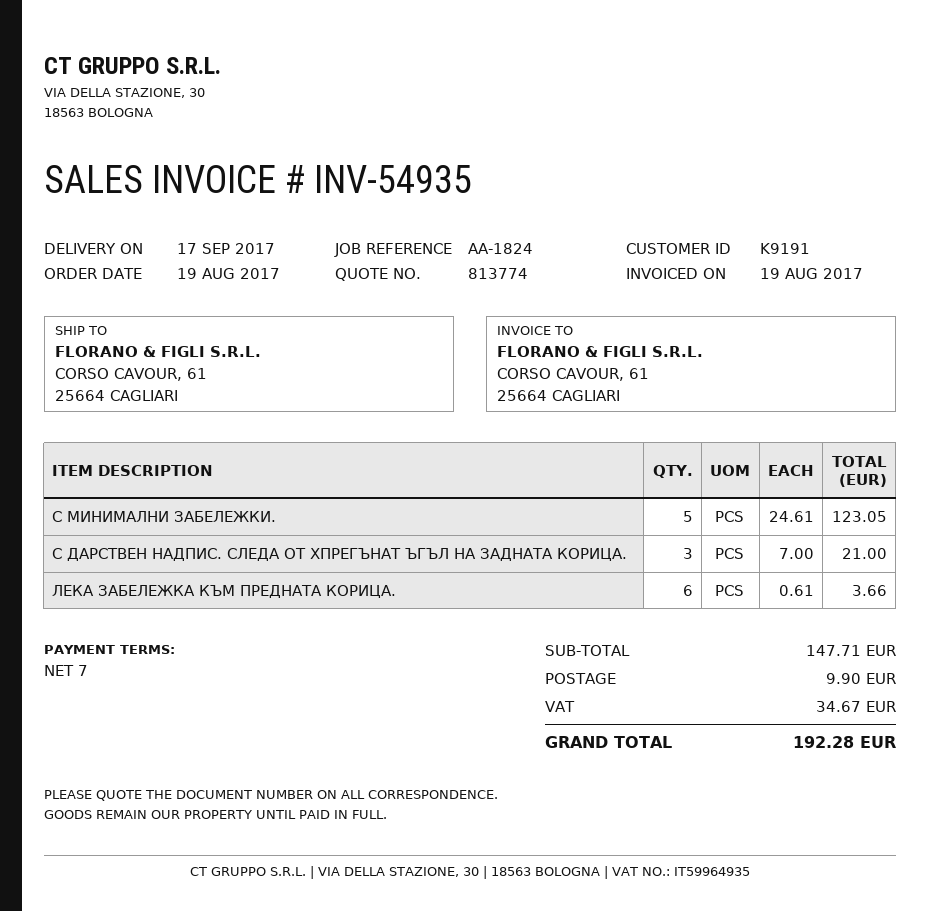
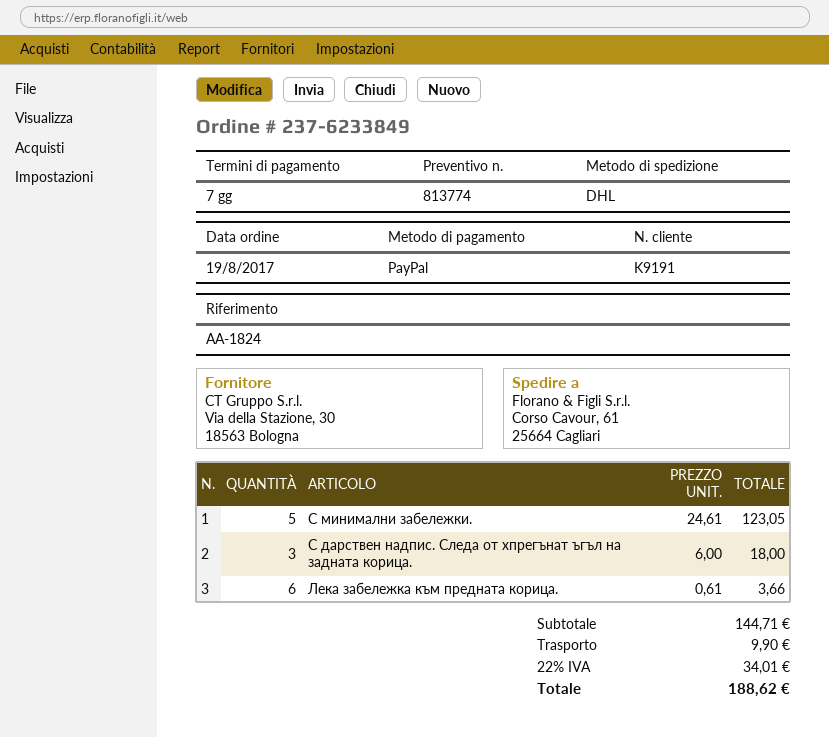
С ДАРСТВЕН НАДПИС. СЛЕДА ОТ ХПРЕГЪНАТ ЪГЪЛ НА ЗАДНАТА КОРИЦА.: 3 x 7.00 = 21.00 -> 3 x 6.00 = 18.00
subtotal: 147.71 -> 144.71
tax: 34.67 -> 34.01
total: 192.28 -> 188.62

